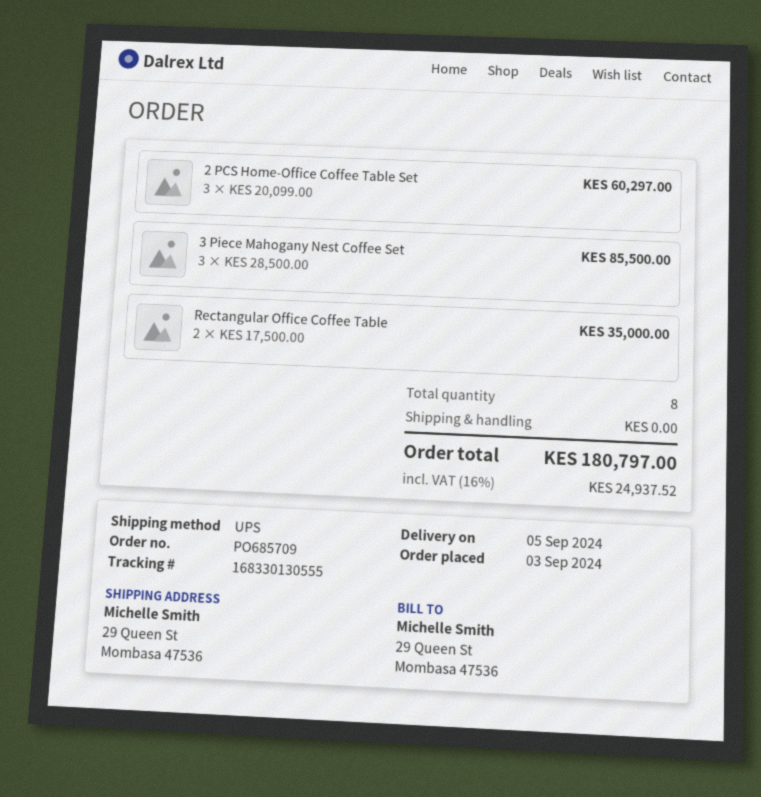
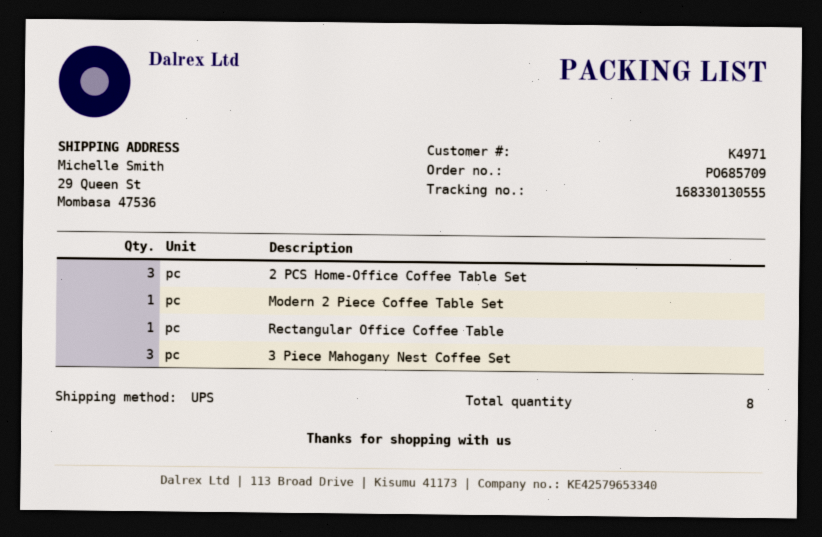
Rectangular Office Coffee Table: 2 -> 1
Modern 2 Piece Coffee Table Set: none -> 1

